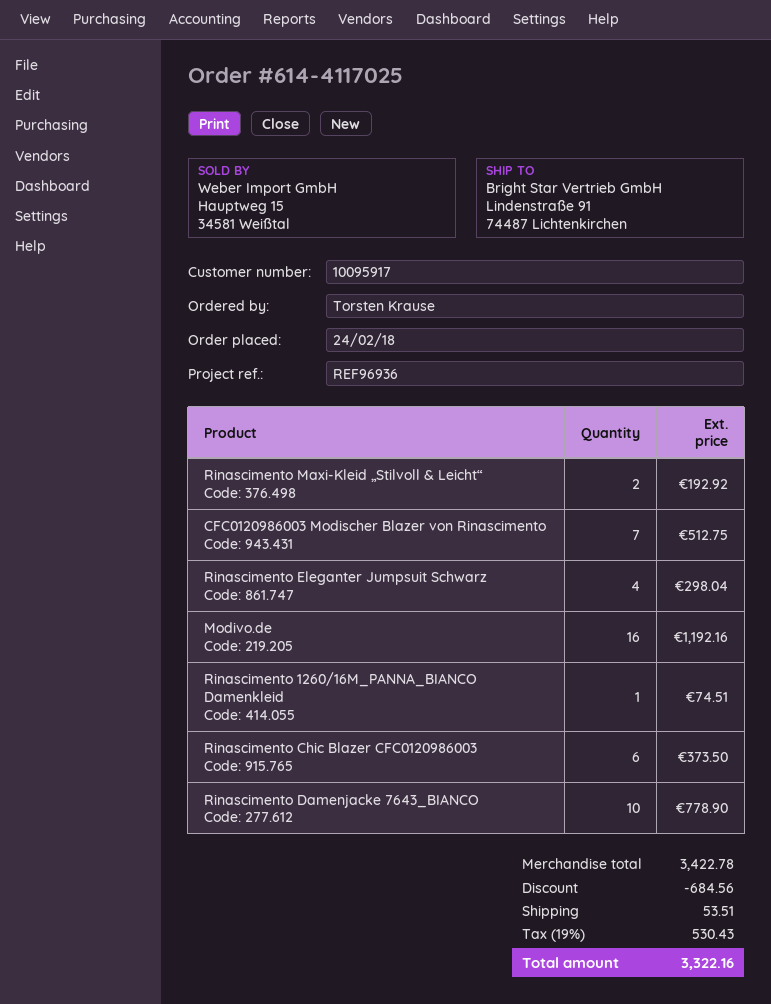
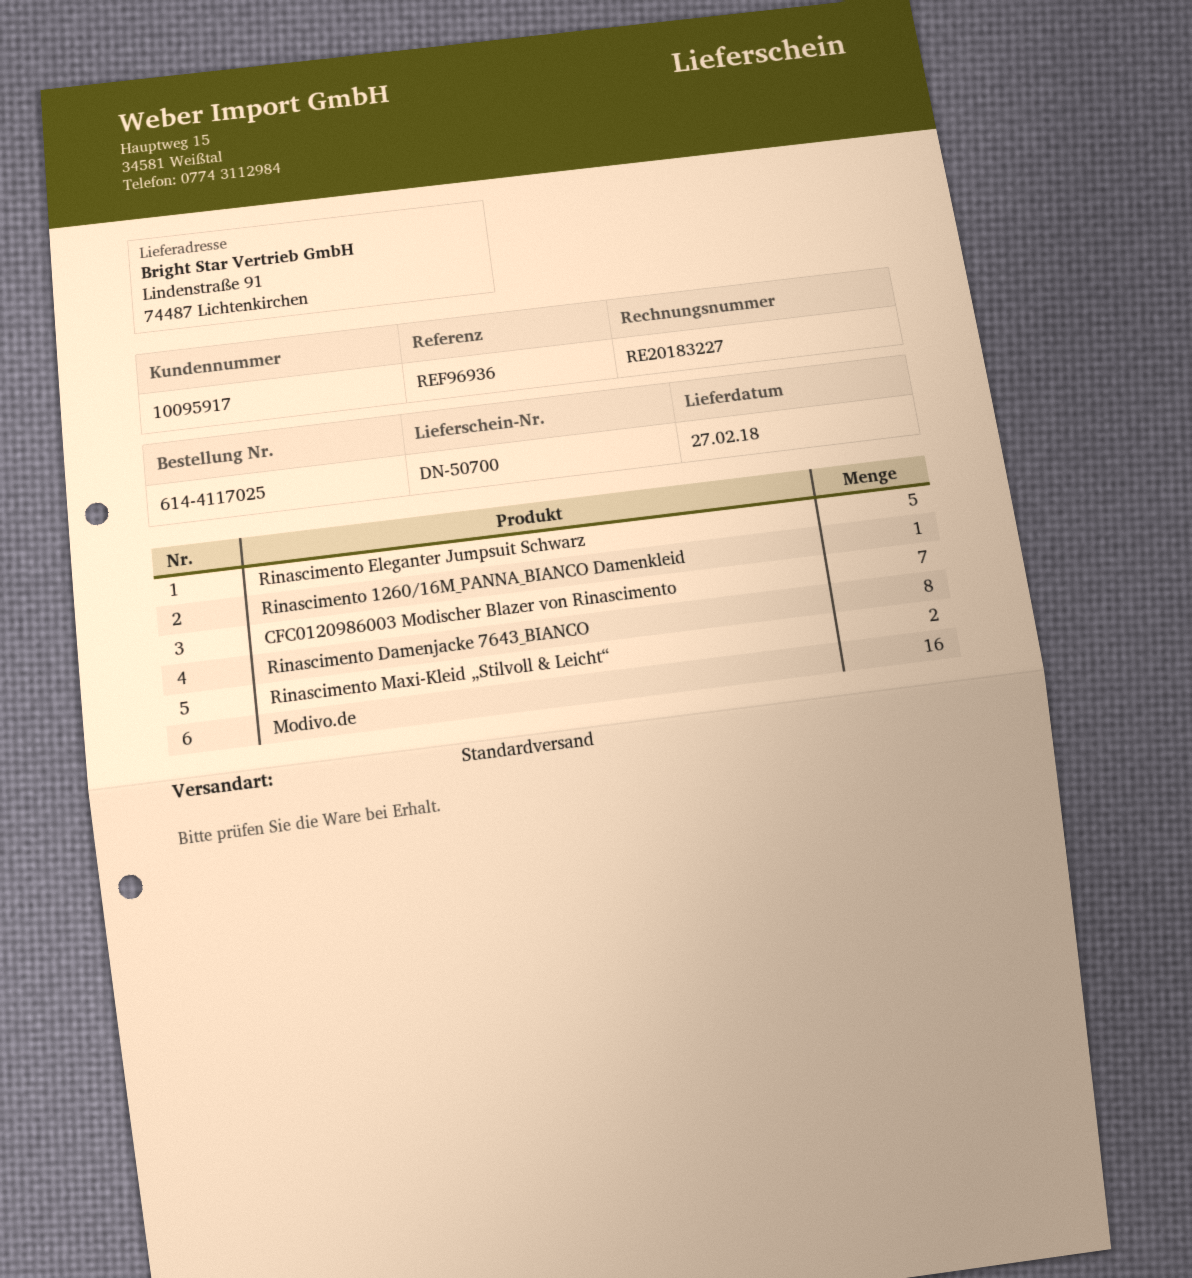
Rinascimento Eleganter Jumpsuit Schwarz: 4 -> 5
Rinascimento Chic Blazer CFC0120986003: 6 -> none
Rinascimento Damenjacke 7643_BIANCO: 10 -> 8

